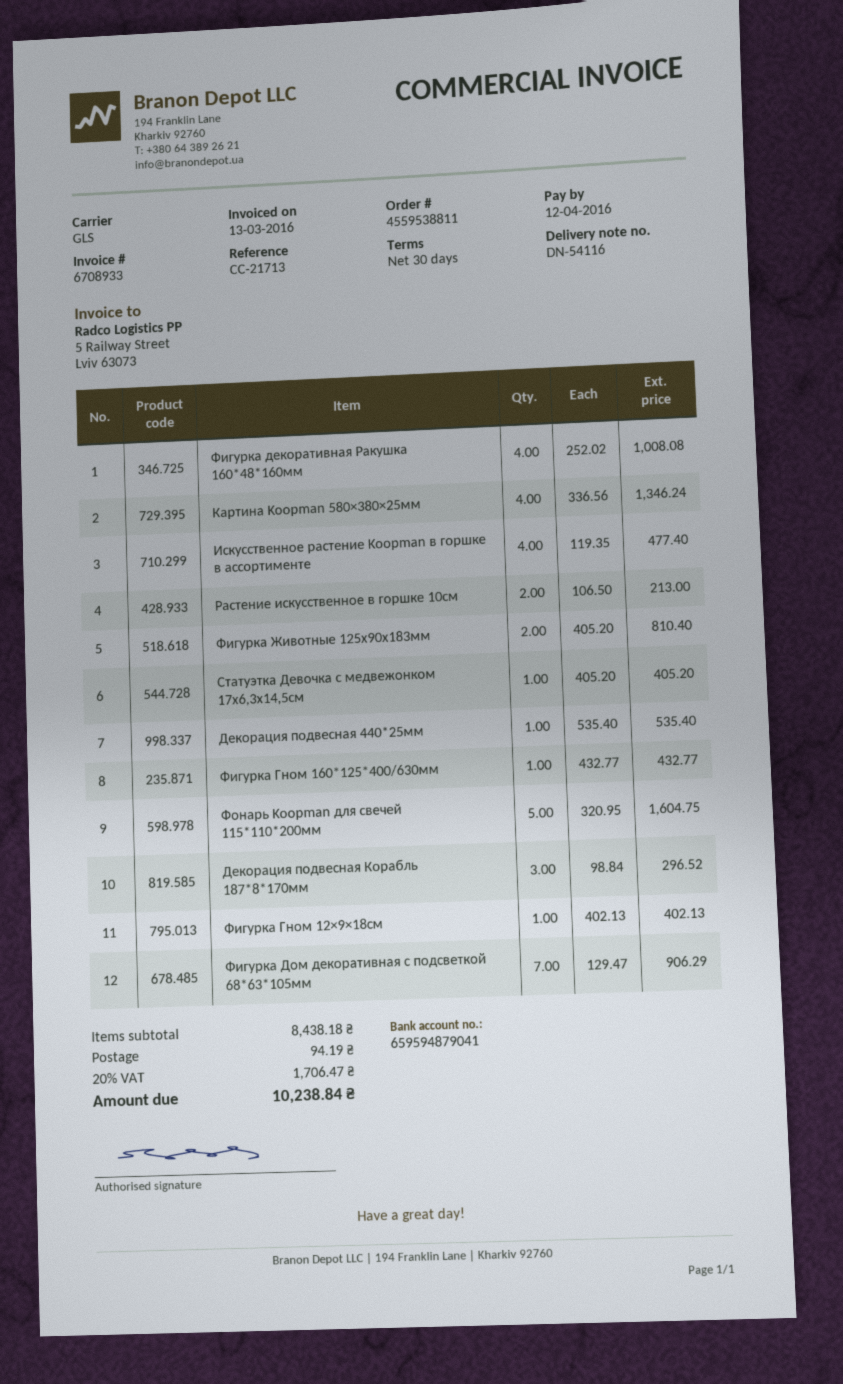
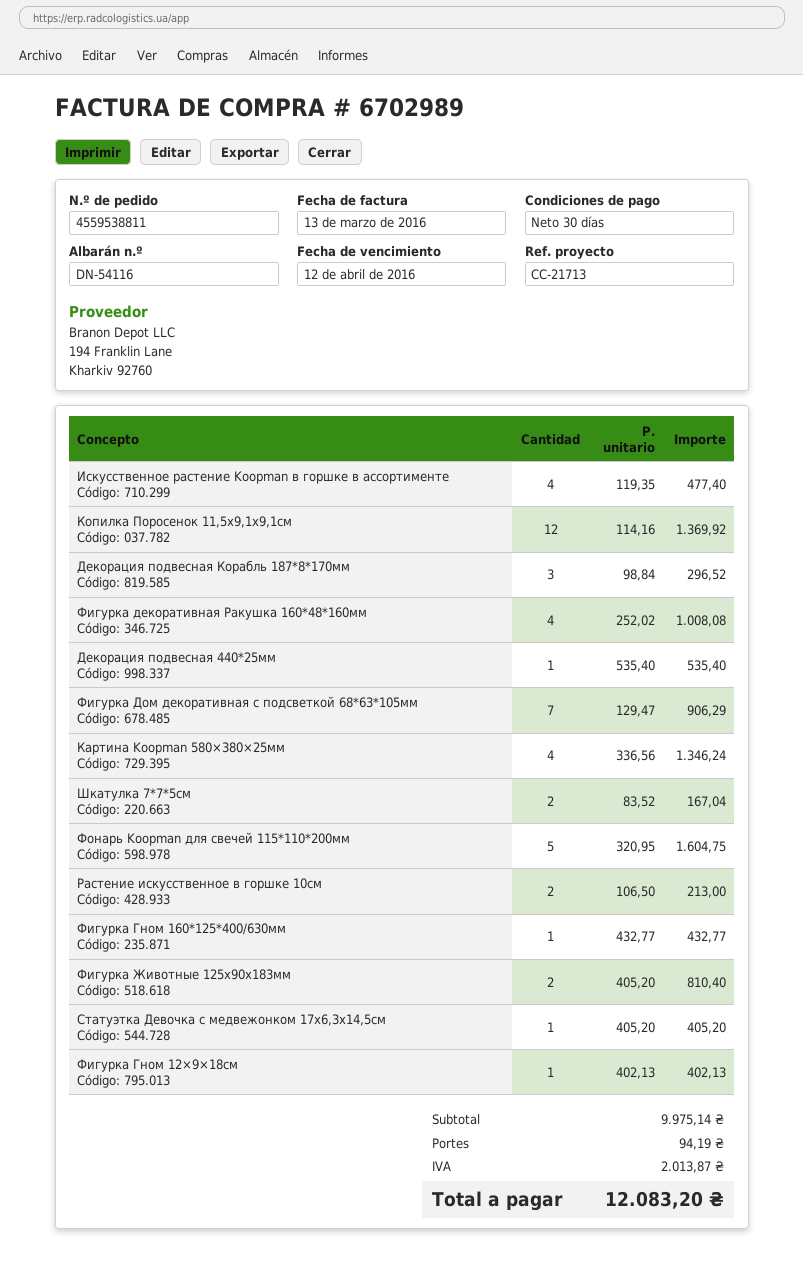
invoice number: 6708933 -> 6702989
Копилка Поросенок 11,5х9,1х9,1см: none -> 12 x 114.16 = 1369.92
Шкатулка 7*7*5см: none -> 2 x 83.52 = 167.04
subtotal: 8438.18 -> 9975.14
tax: 1706.47 -> 2013.87
total: 10238.84 -> 12083.20

